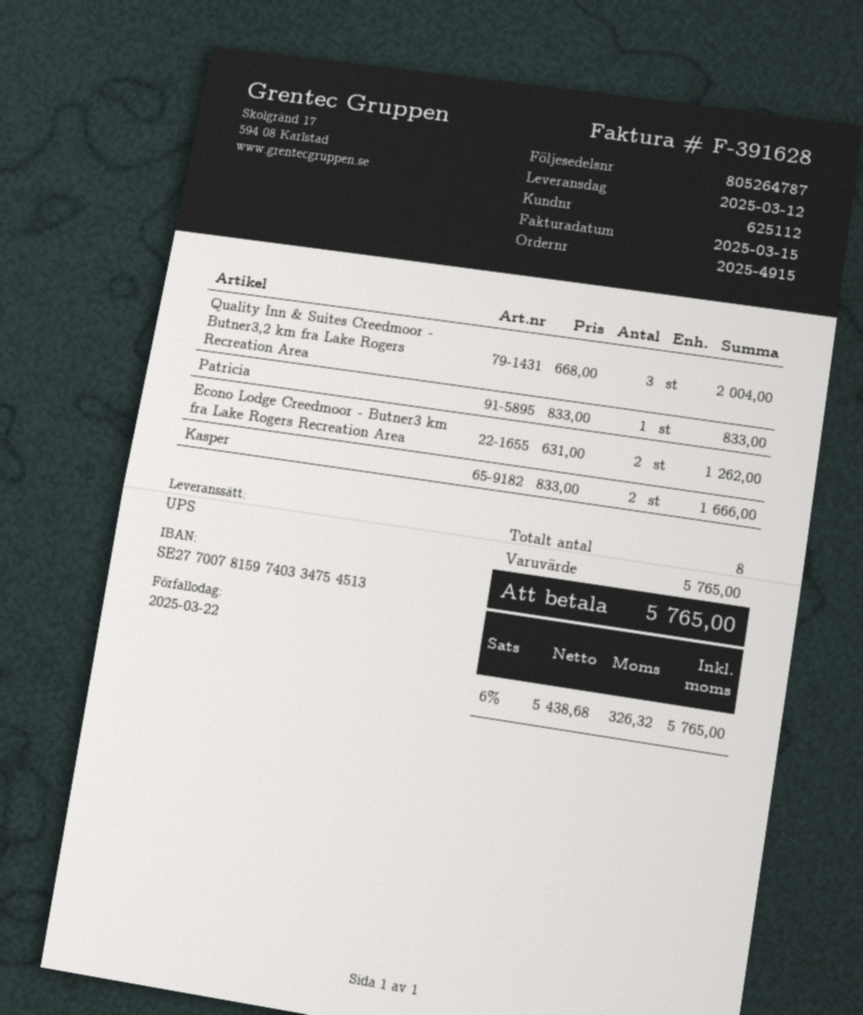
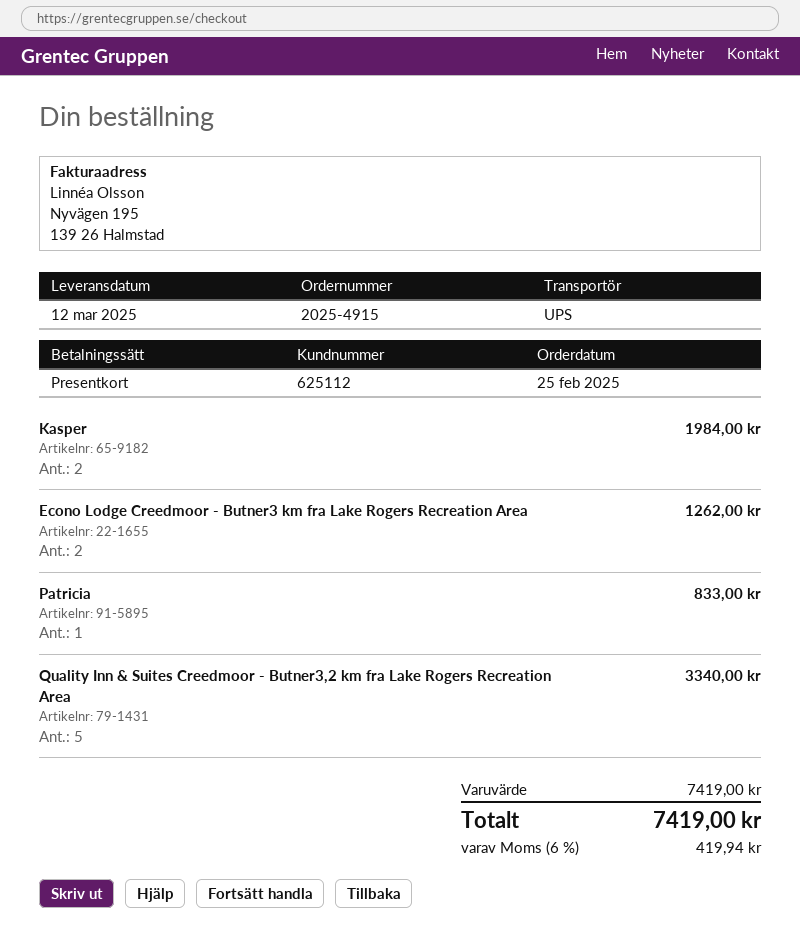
Quality Inn & Suites Creedmoor - Butner3,2 km fra Lake Rogers Recreation Area: 3 for 2004.00 -> 5 for 3340.00
Kasper: 2 for 1666.00 -> 2 for 1984.00
subtotal: 5765.00 -> 7419.00
tax: 6% = 326.32 -> 6% = 419.94
total: 5765.00 -> 7419.00

